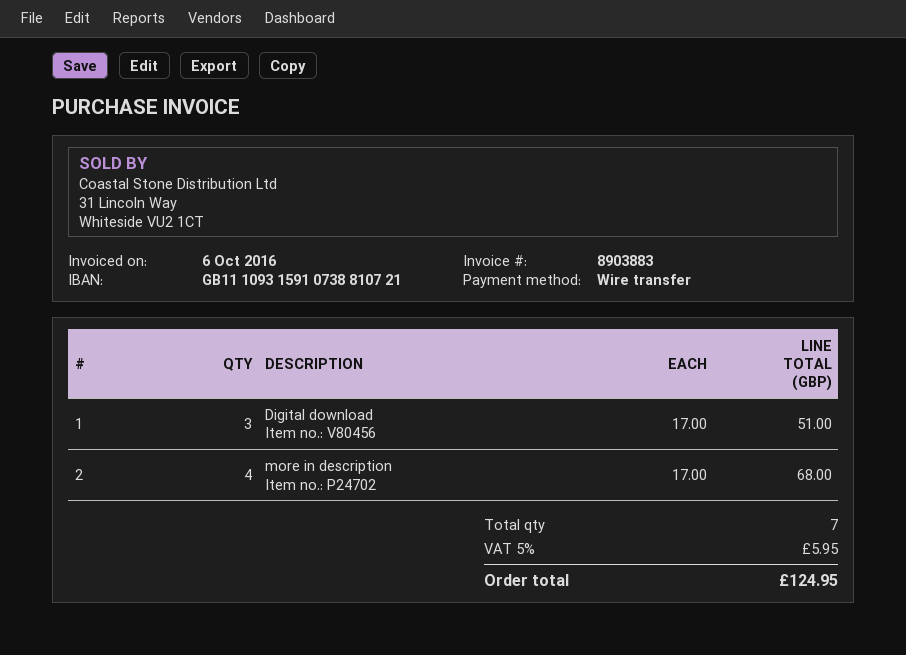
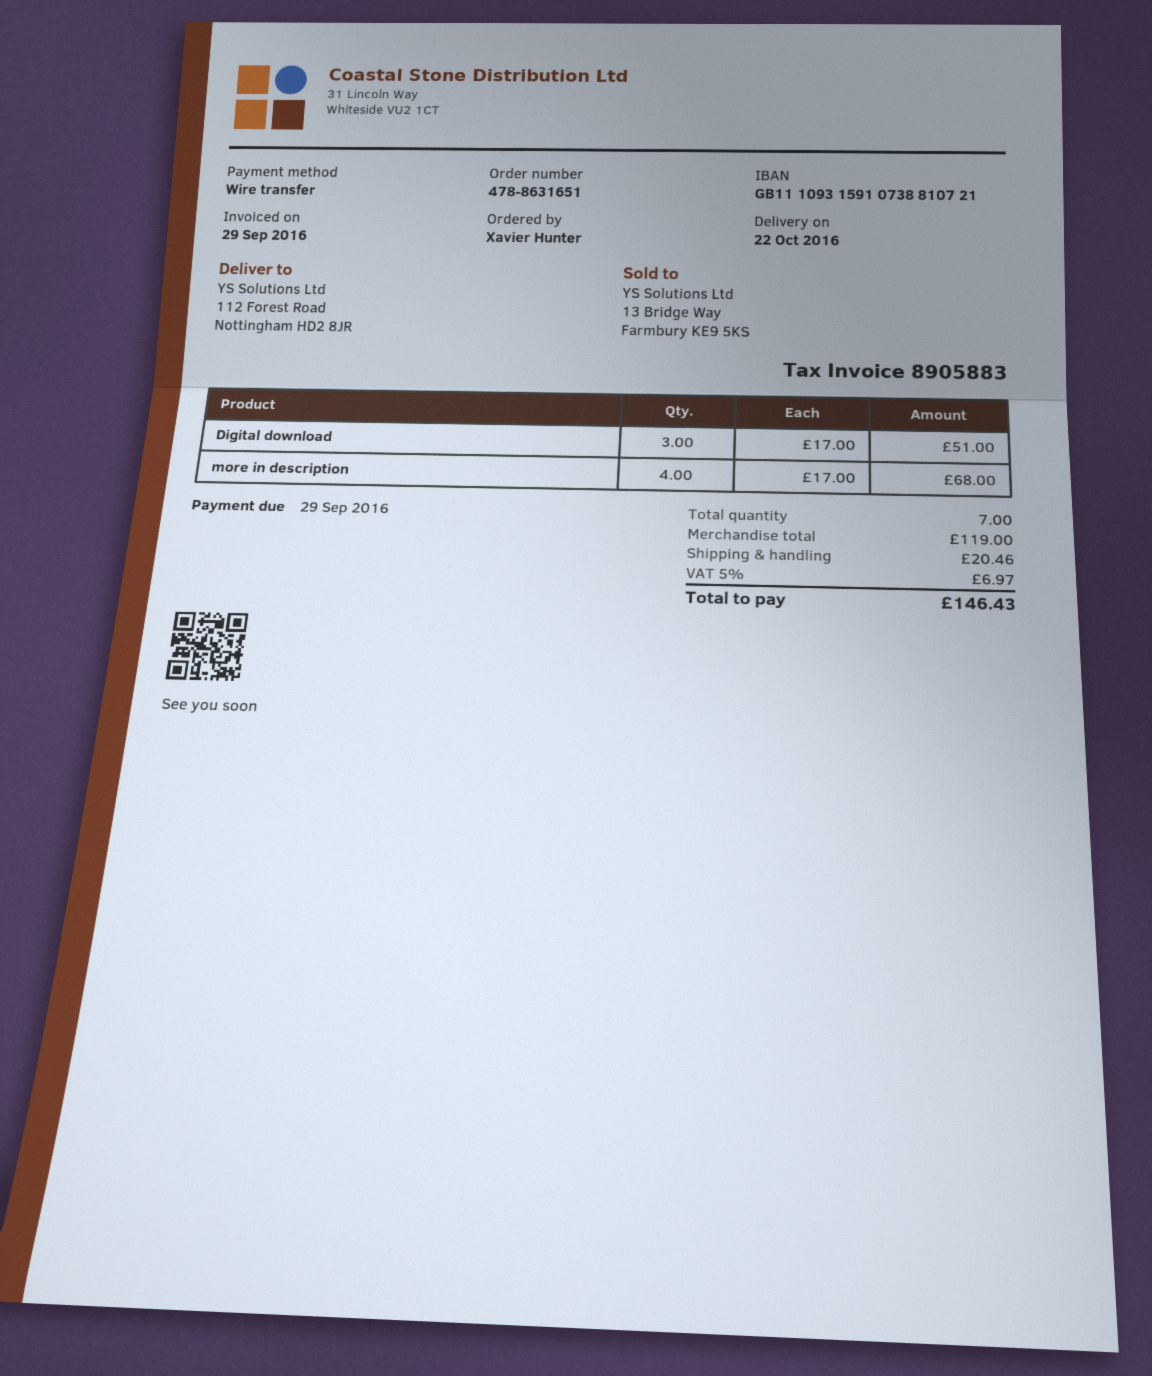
invoice number: 8903883 -> 8905883
invoice date: 2016-10-06 -> 2016-09-29
shipping: none -> 20.46
tax: 5% = 5.95 -> 5% = 6.97
total: 124.95 -> 146.43

